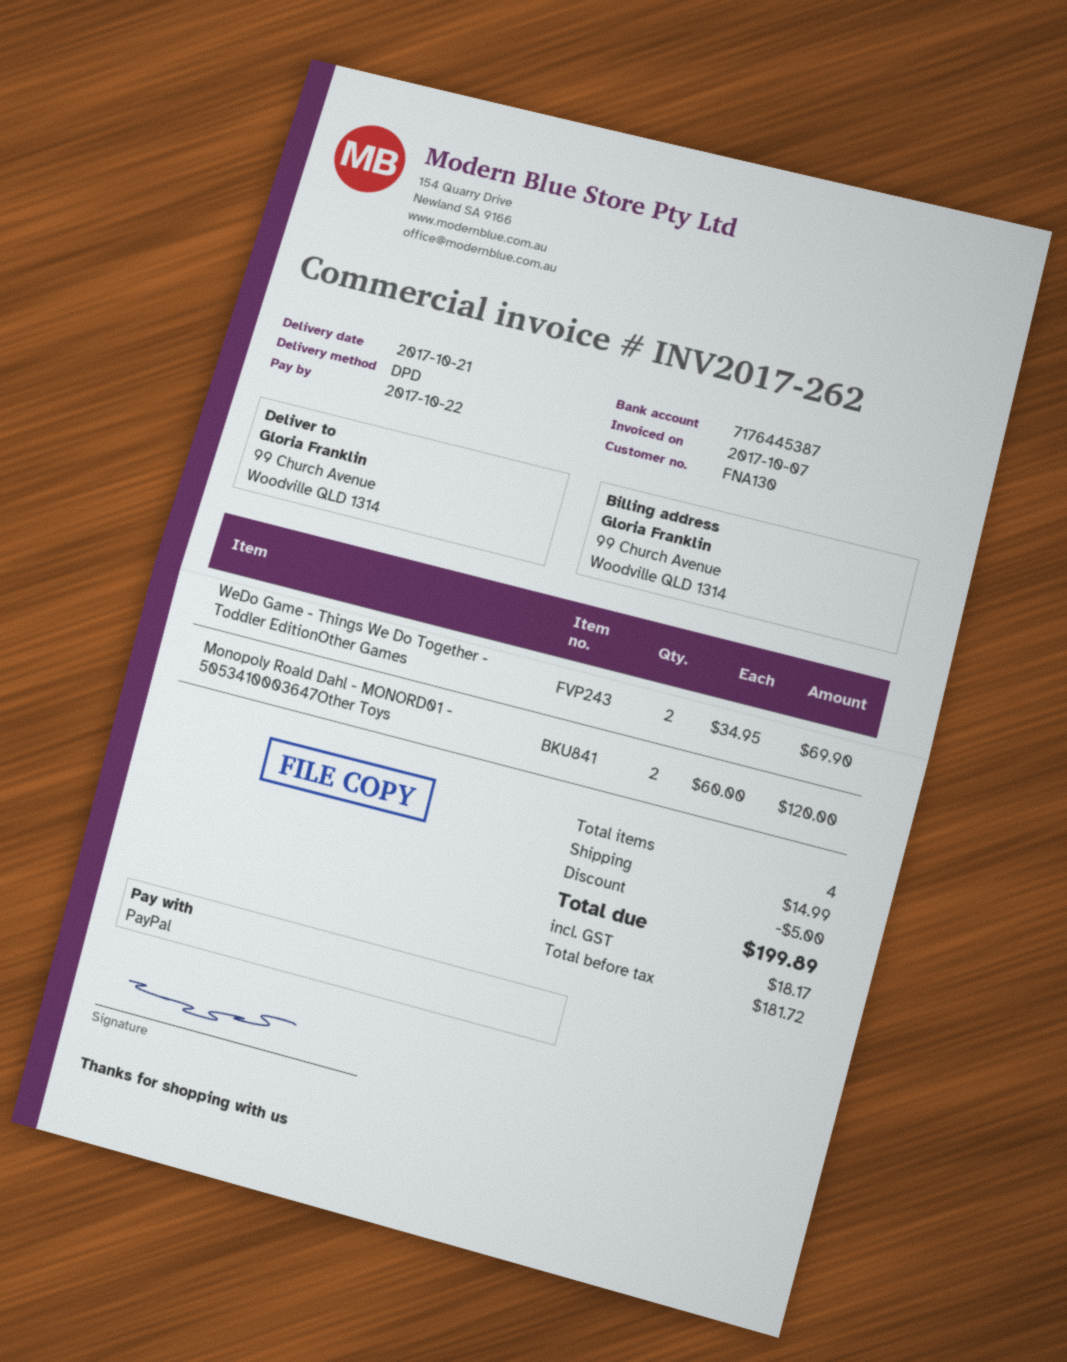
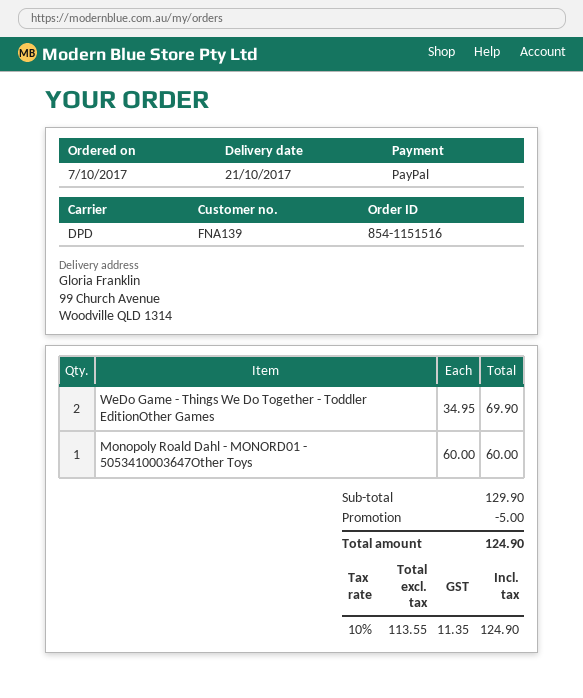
customer number: FNA130 -> FNA139
Monopoly Roald Dahl - MONORD01 - 5053410003647Other Toys: 2 x 60.00 = 120.00 -> 1 x 60.00 = 60.00
shipping: 14.99 -> none
net: 181.72 -> 113.55
tax: 18.17 -> 11.35
total: 199.89 -> 124.90

